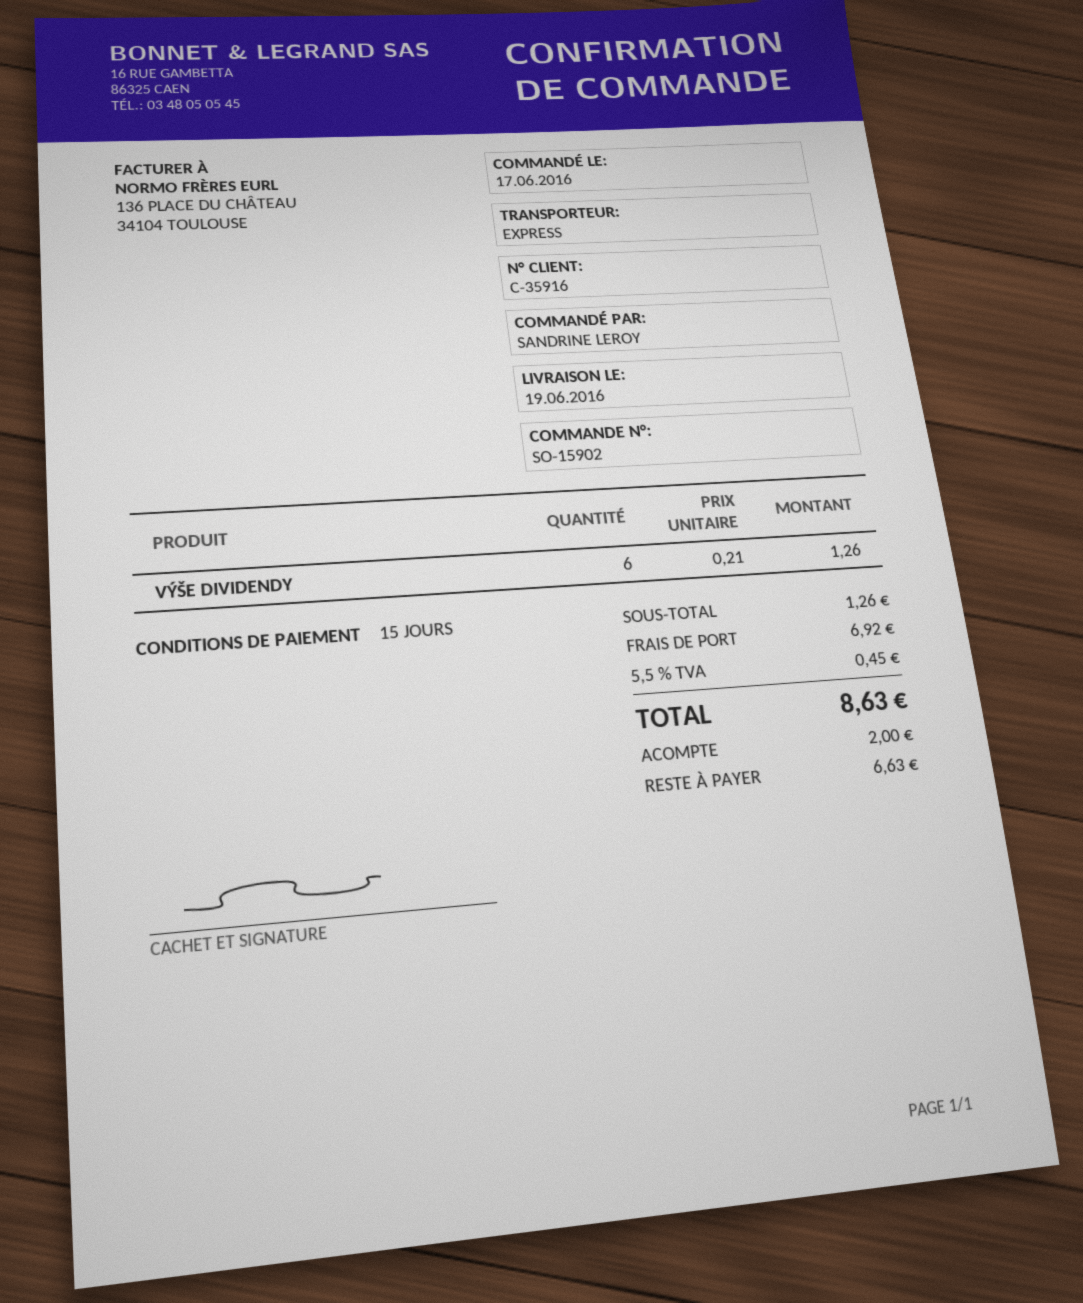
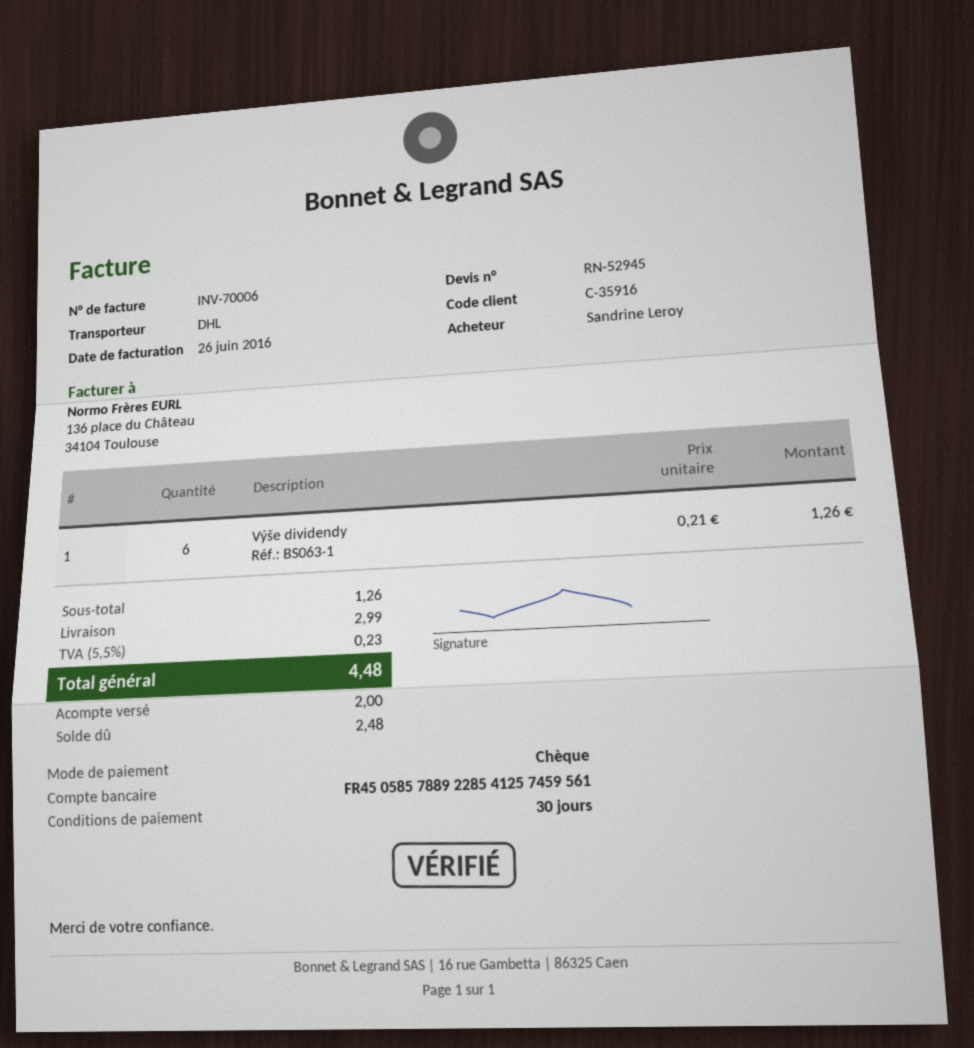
payment terms: 15 days -> 30 days
shipping method: express -> DHL
shipping: 6.92 -> 2.99
tax: 5.5% = 0.45 -> 5.5% = 0.23
total: 8.63 -> 4.48
balance: 6.63 -> 2.48

